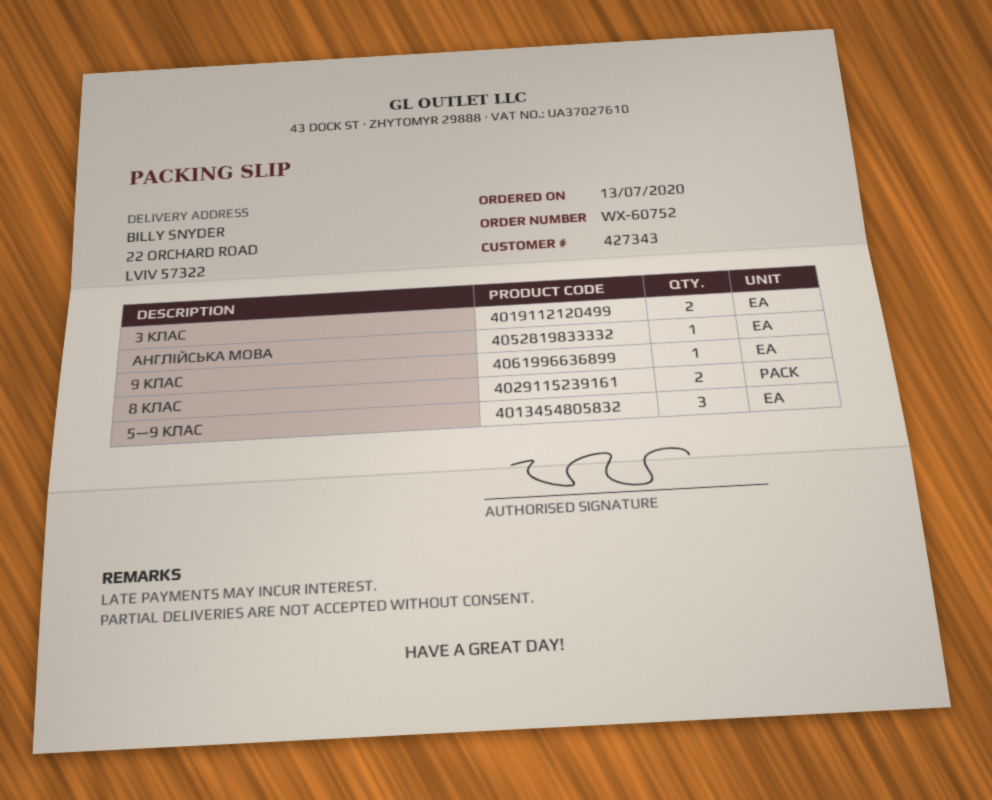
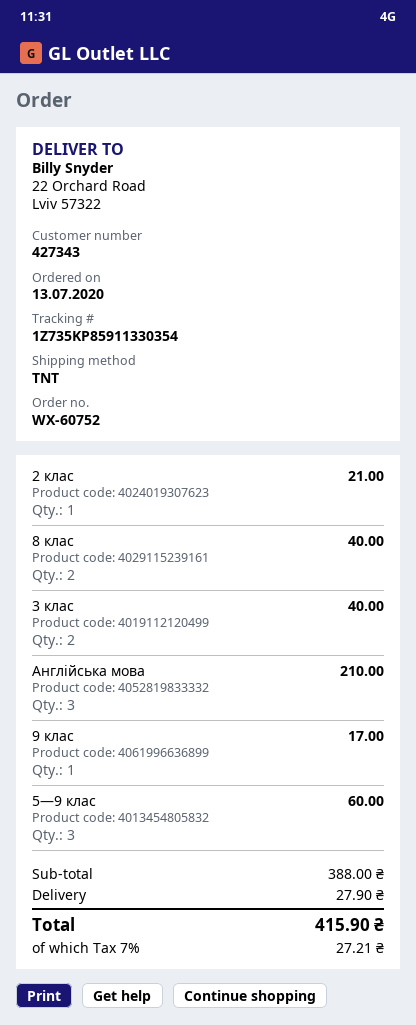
АНГЛІЙСЬКА МОВА: 1 -> 3
2 клас: none -> 1

